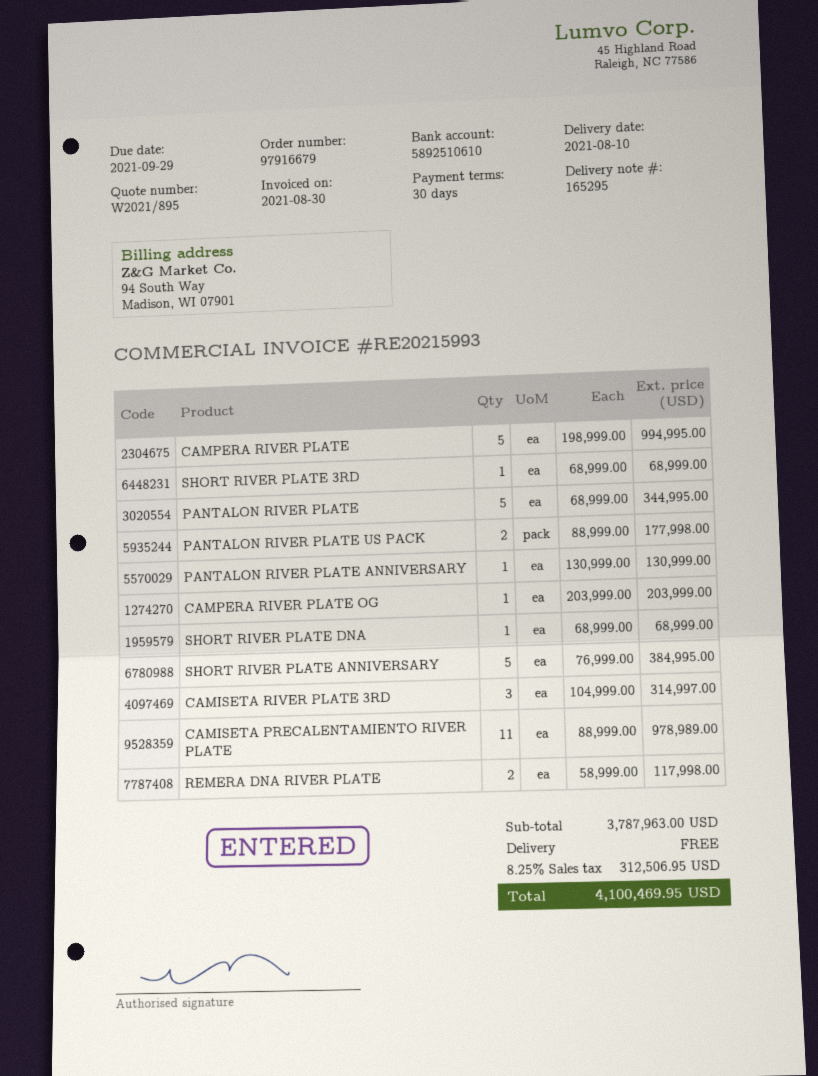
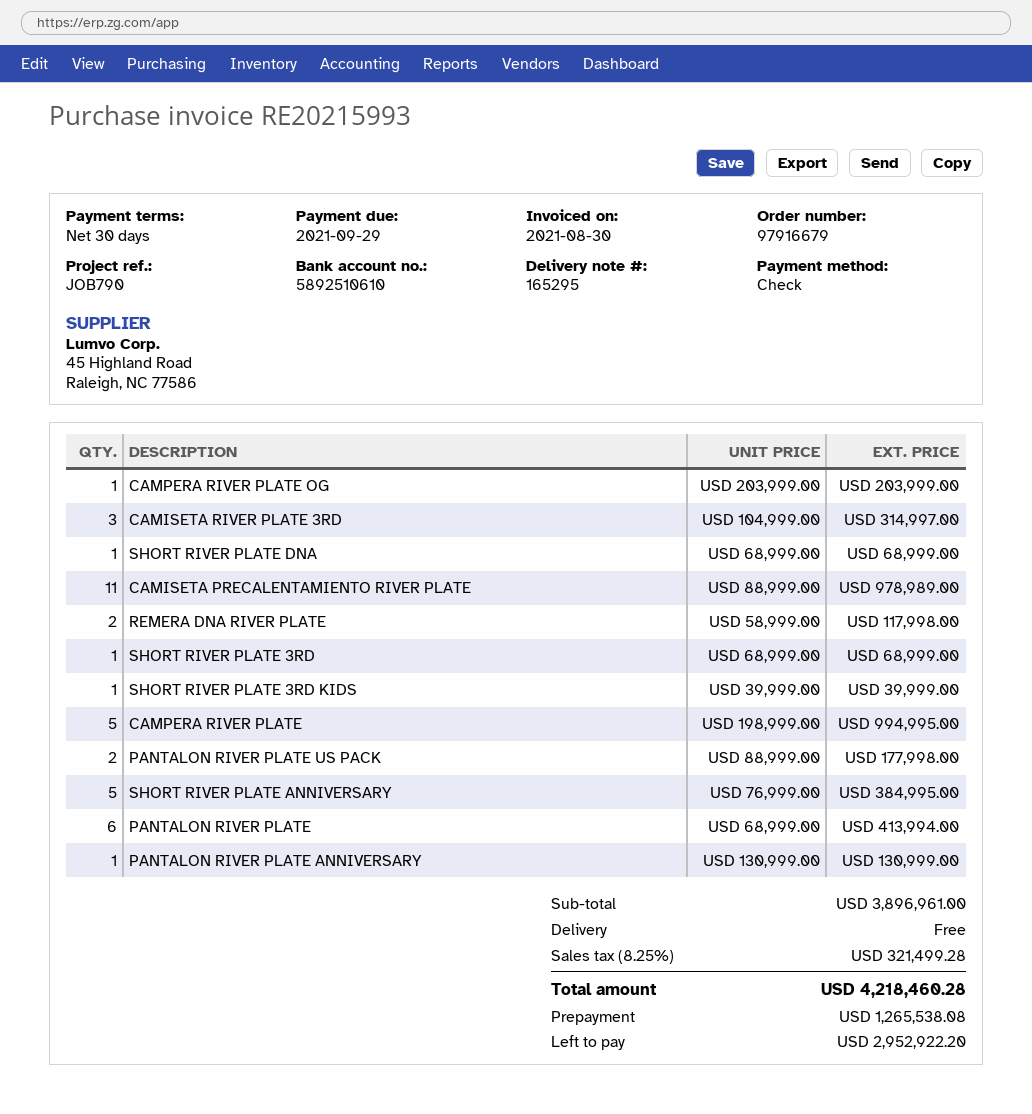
PANTALON RIVER PLATE: 5 x 68999.00 = 344995.00 -> 6 x 68999.00 = 413994.00
SHORT RIVER PLATE 3RD KIDS: none -> 1 x 39999.00 = 39999.00
subtotal: 3787963.00 -> 3896961.00
tax: 8.25% = 312506.95 -> 8.25% = 321499.28
total: 4100469.95 -> 4218460.28

